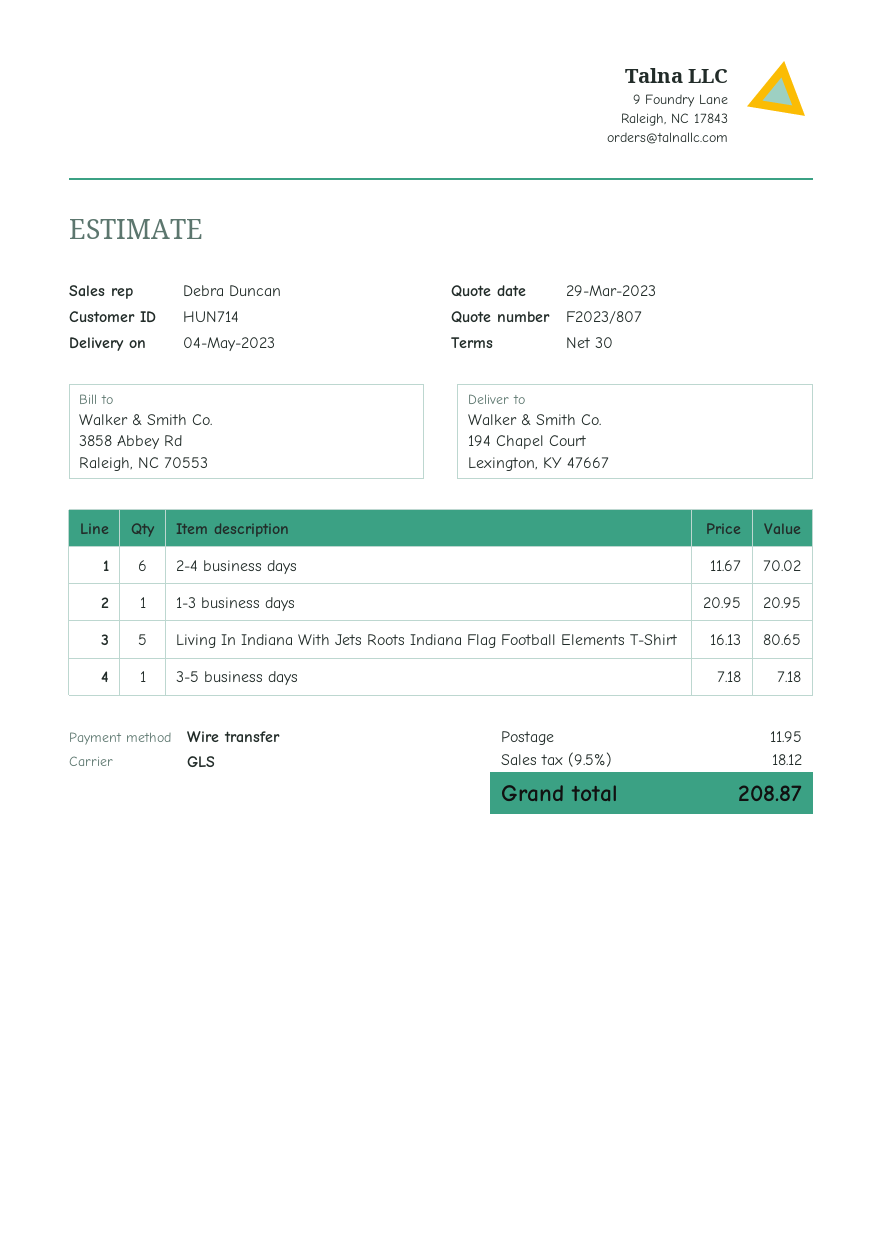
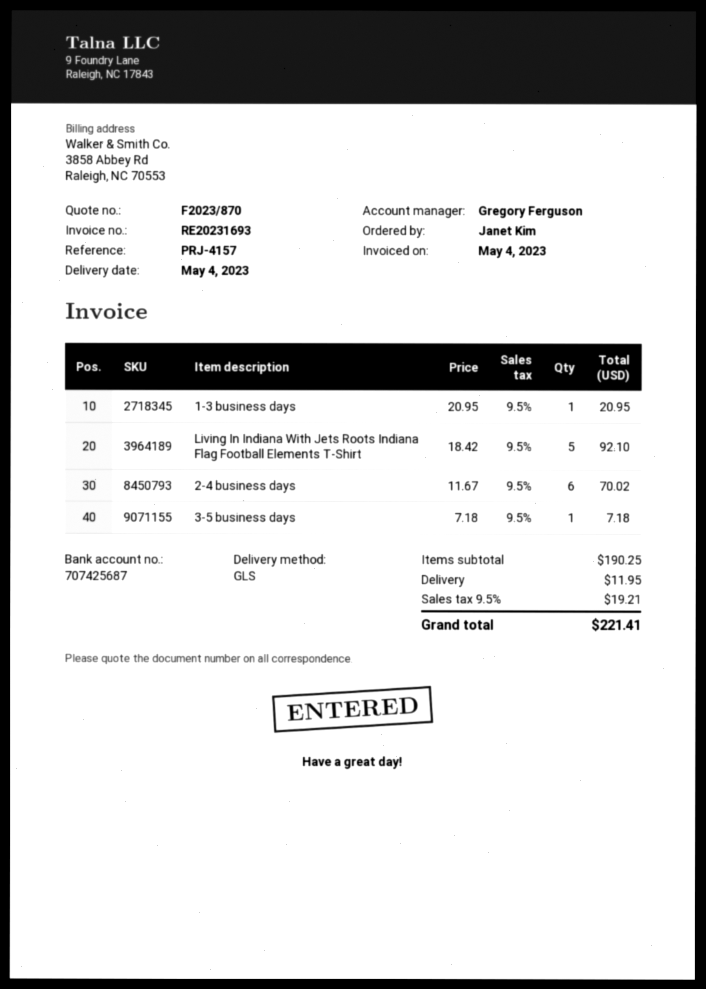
quote number: F2023/807 -> F2023/870
sales rep: Debra Duncan -> Gregory Ferguson
Living In Indiana With Jets Roots Indiana Flag Football Elements T-Shirt: 5 x 16.13 = 80.65 -> 5 x 18.42 = 92.10
tax: 9.5% = 18.12 -> 9.5% = 19.21
total: 208.87 -> 221.41

